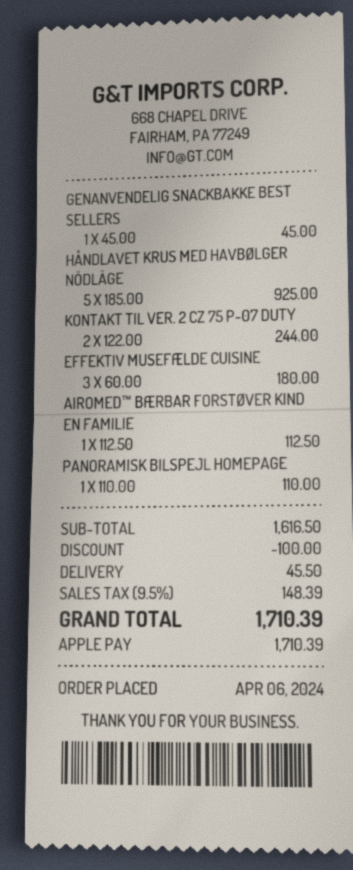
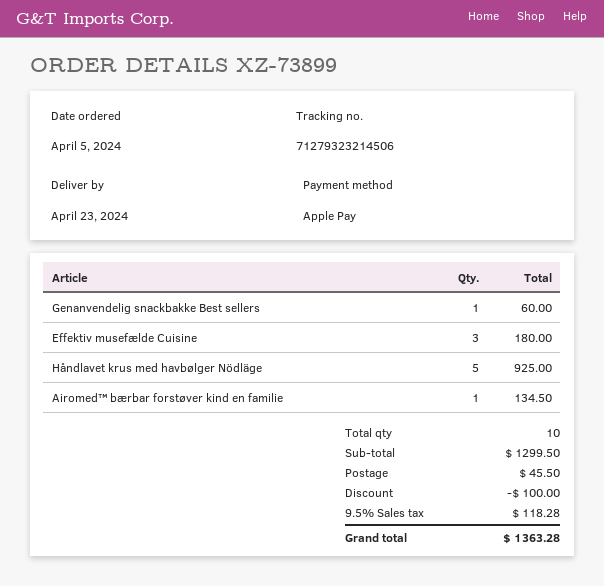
order date: 2024-04-06 -> 2024-04-05
GENANVENDELIG SNACKBAKKE BEST SELLERS: 1 for 45.00 -> 1 for 60.00
KONTAKT TIL VER. 2 CZ 75 P-07 DUTY: 2 for 244.00 -> none
AIROMED™ BÆRBAR FORSTØVER KIND EN FAMILIE: 1 for 112.50 -> 1 for 134.50
PANORAMISK BILSPEJL HOMEPAGE: 1 for 110.00 -> none
subtotal: 1616.50 -> 1299.50
tax: 9.5% = 148.39 -> 9.5% = 118.28
total: 1710.39 -> 1363.28

